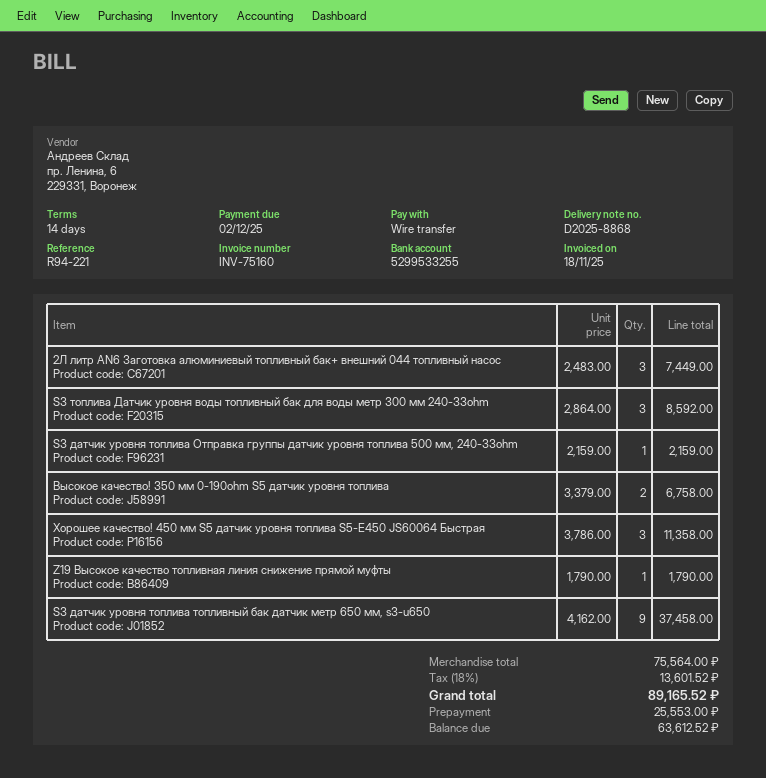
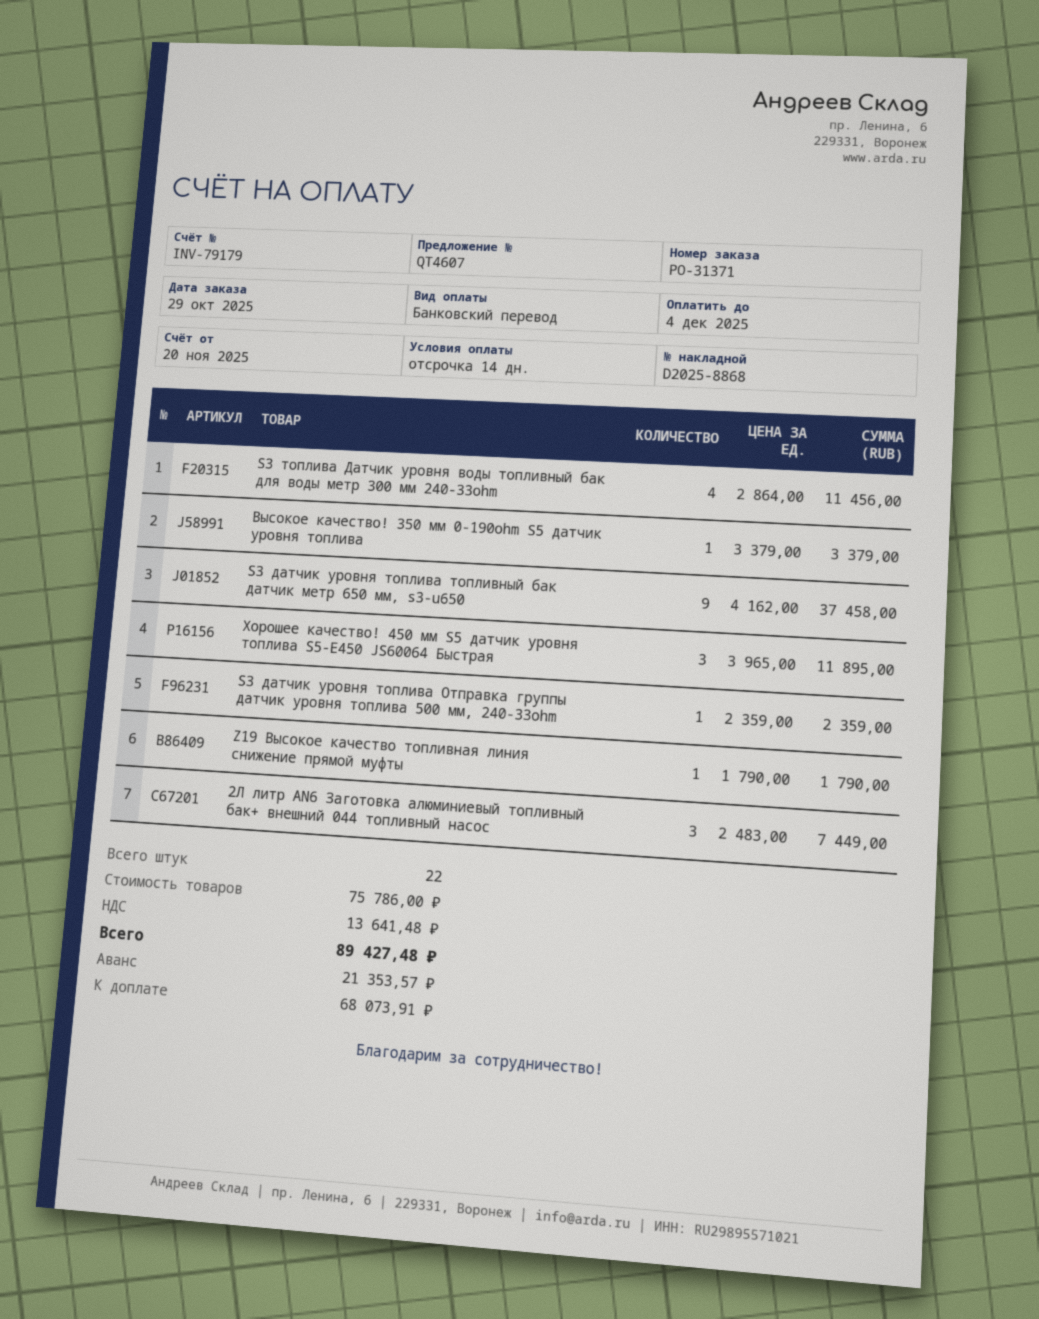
invoice number: INV-75160 -> INV-79179
invoice date: 2025-11-18 -> 2025-11-20
due date: 2025-12-02 -> 2025-12-04
S3 топлива Датчик уровня воды топливный бак для воды метр 300 мм 240-33ohm: 3 x 2864.00 = 8592.00 -> 4 x 2864.00 = 11456.00
S3 датчик уровня топлива Отправка группы датчик уровня топлива 500 мм, 240-33ohm: 1 x 2159.00 = 2159.00 -> 1 x 2359.00 = 2359.00
Высокое качество! 350 мм 0-190ohm S5 датчик уровня топлива: 2 x 3379.00 = 6758.00 -> 1 x 3379.00 = 3379.00
Хорошее качество! 450 мм S5 датчик уровня топлива S5-E450 JS60064 Быстрая: 3 x 3786.00 = 11358.00 -> 3 x 3965.00 = 11895.00
subtotal: 75564.00 -> 75786.00
tax: 13601.52 -> 13641.48
total: 89165.52 -> 89427.48
deposit: 25553.00 -> 21353.57
balance: 63612.52 -> 68073.91

